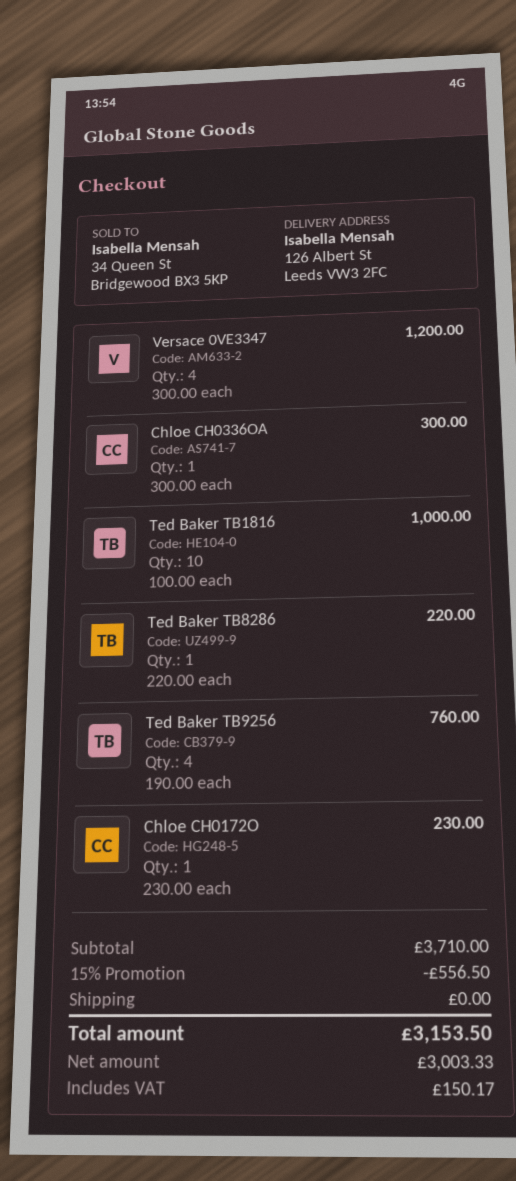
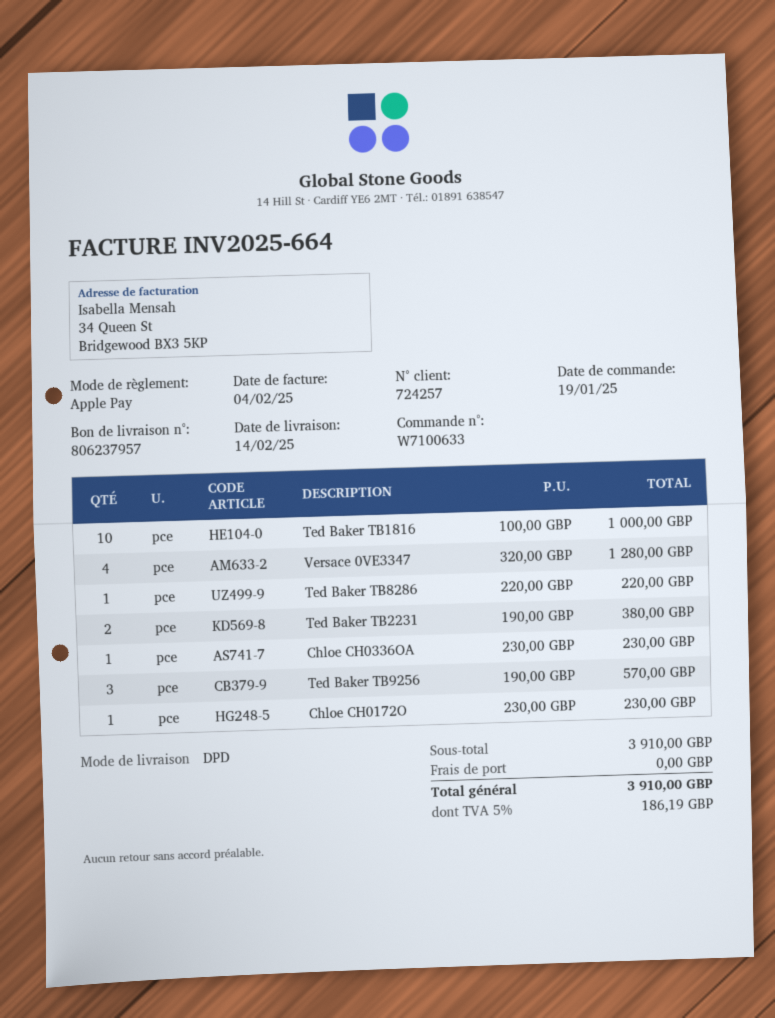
Versace 0VE3347: 4 x 300.00 = 1200.00 -> 4 x 320.00 = 1280.00
Chloe CH0336OA: 1 x 300.00 = 300.00 -> 1 x 230.00 = 230.00
Ted Baker TB9256: 4 x 190.00 = 760.00 -> 3 x 190.00 = 570.00
Ted Baker TB2231: none -> 2 x 190.00 = 380.00
subtotal: 3710.00 -> 3910.00
discount: 15% = 556.50 -> none
tax: 150.17 -> 186.19
total: 3153.50 -> 3910.00

